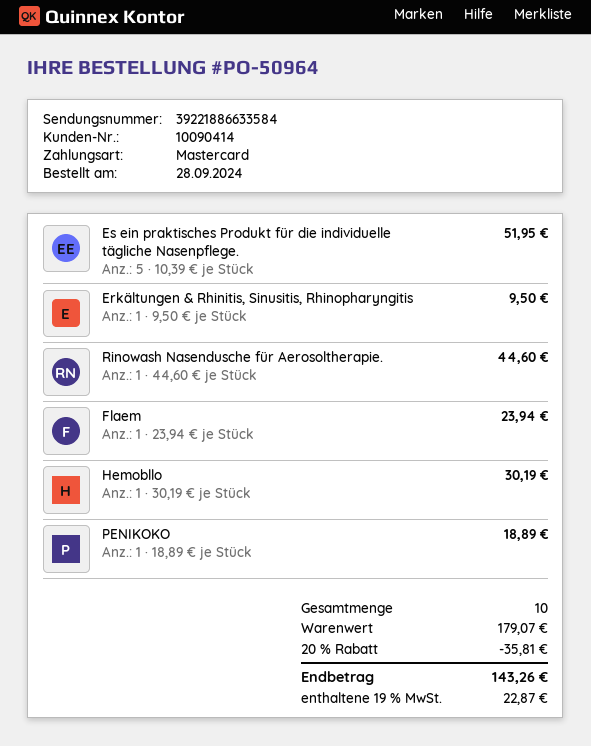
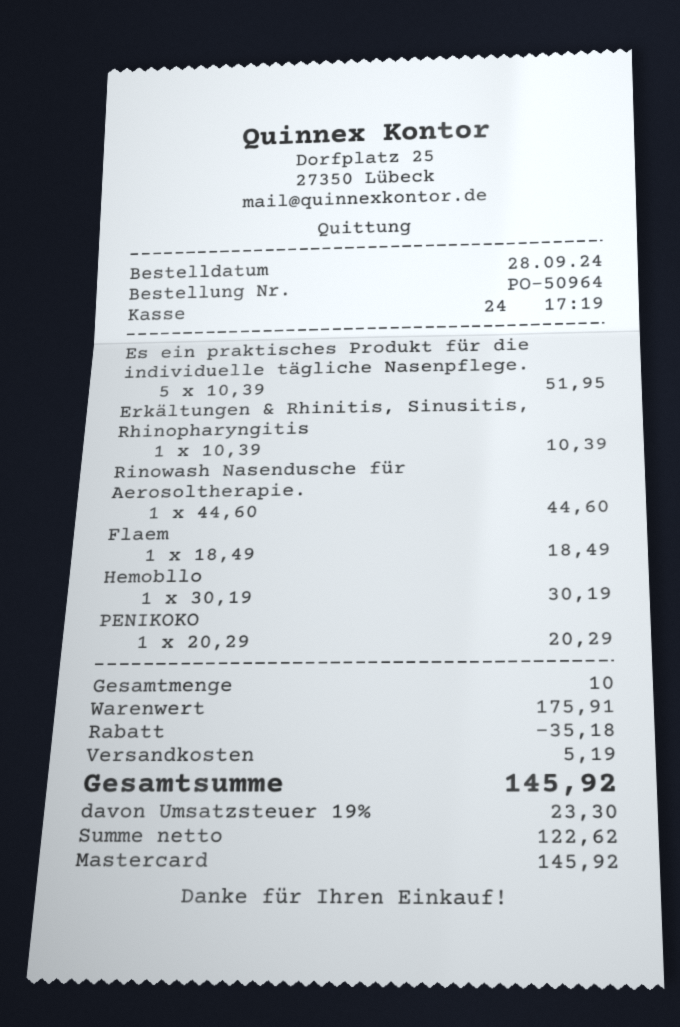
Erkältungen & Rhinitis, Sinusitis, Rhinopharyngitis: 1 x 9.50 = 9.50 -> 1 x 10.39 = 10.39
Flaem: 1 x 23.94 = 23.94 -> 1 x 18.49 = 18.49
PENIKOKO: 1 x 18.89 = 18.89 -> 1 x 20.29 = 20.29
subtotal: 179.07 -> 175.91
discount: 35.81 -> 35.18
shipping: none -> 5.19
tax: 19% = 22.87 -> 19% = 23.30
total: 143.26 -> 145.92

